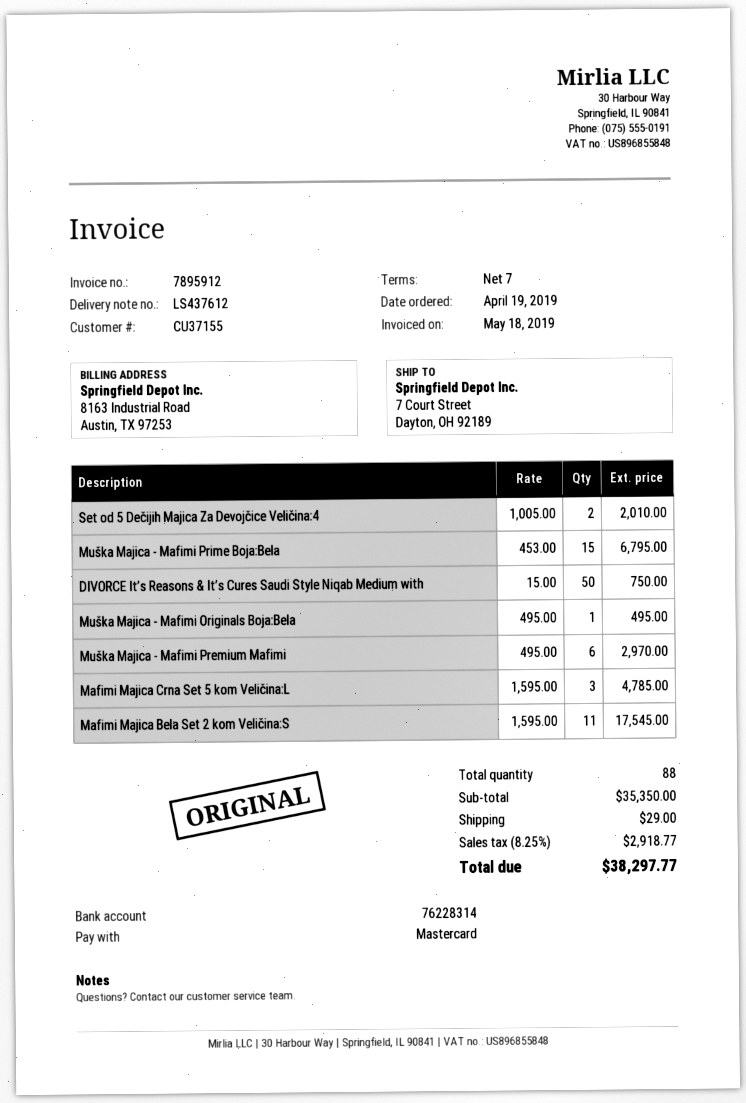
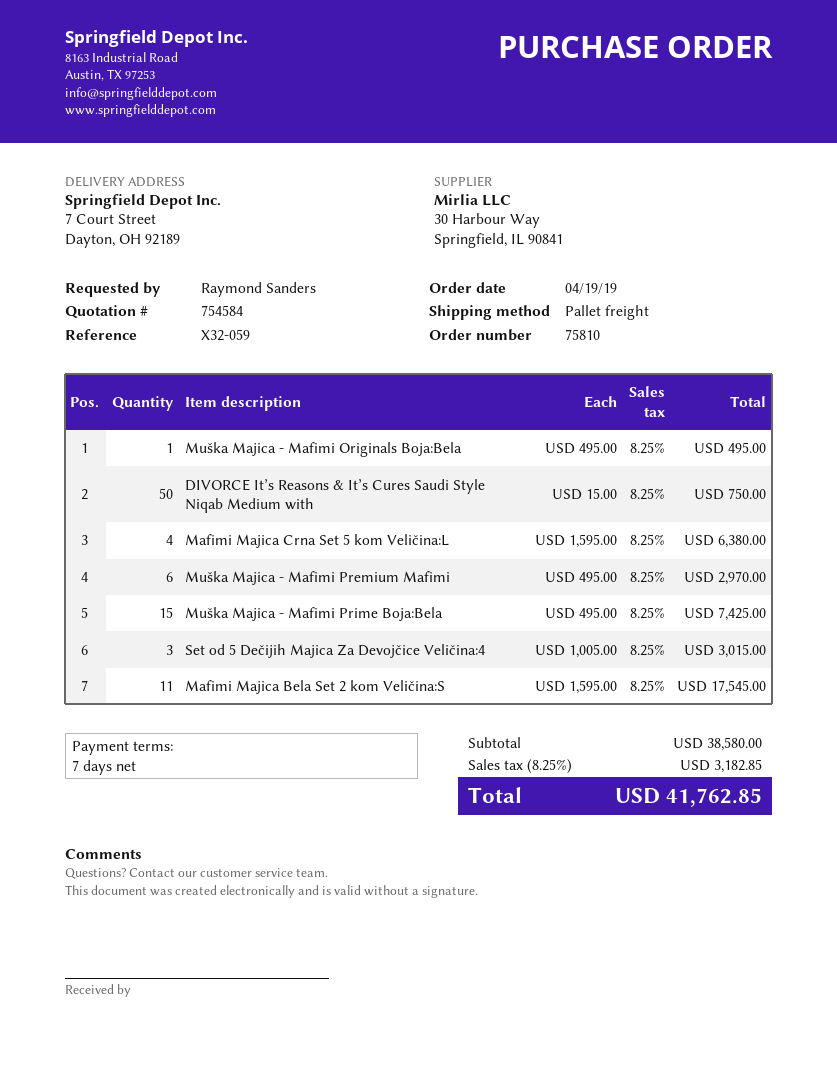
Set od 5 Dečijih Majica Za Devojčice Veličina:4: 2 x 1005.00 = 2010.00 -> 3 x 1005.00 = 3015.00
Muška Majica - Mafimi Prime Boja:Bela: 15 x 453.00 = 6795.00 -> 15 x 495.00 = 7425.00
Mafimi Majica Crna Set 5 kom Veličina:L: 3 x 1595.00 = 4785.00 -> 4 x 1595.00 = 6380.00
subtotal: 35350.00 -> 38580.00
shipping: 29.00 -> none
tax: 8.25% = 2918.77 -> 8.25% = 3182.85
total: 38297.77 -> 41762.85

